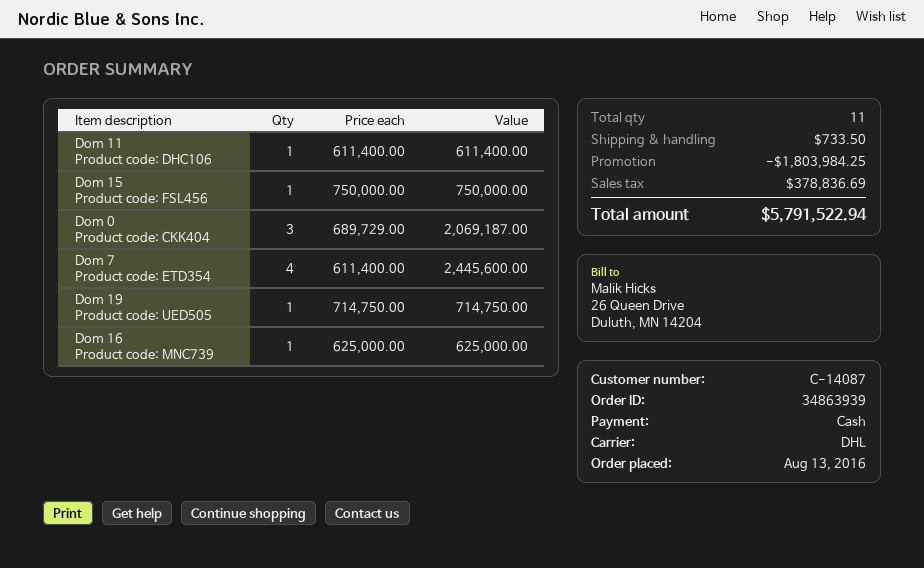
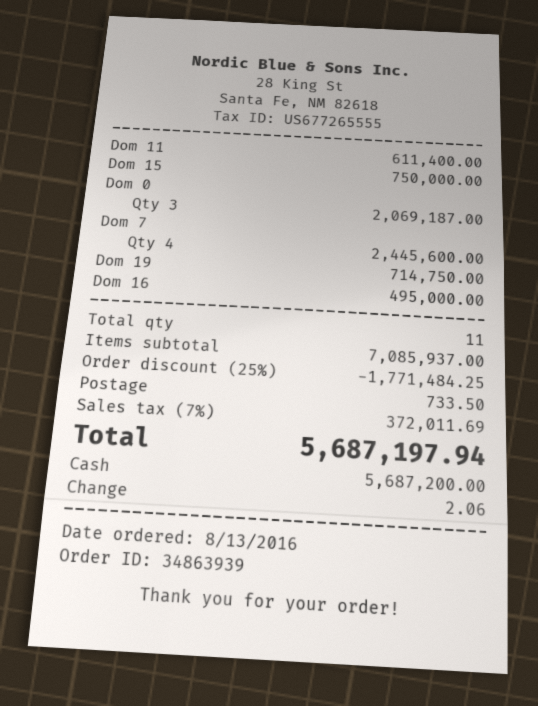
Dom 16: 1 for 625000.00 -> 1 for 495000.00
discount: 1803984.25 -> 1771484.25
tax: 378836.69 -> 372011.69
total: 5791522.94 -> 5687197.94

